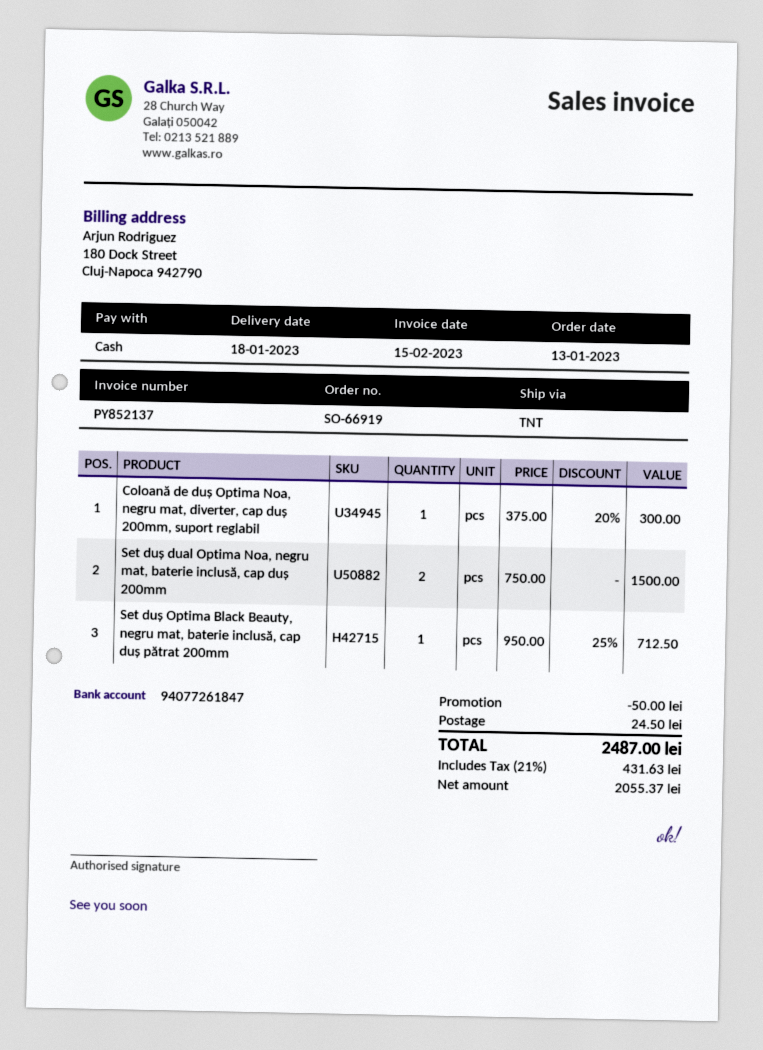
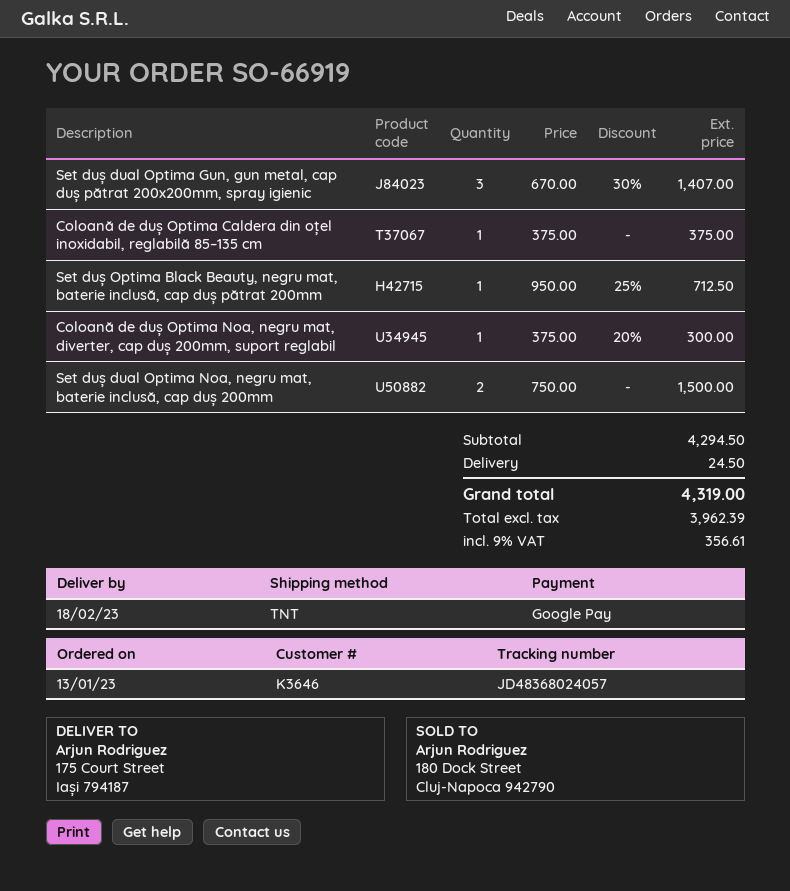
delivery date: 2023-01-18 -> 2023-02-18
payment method: cash -> Google Pay
Set duș dual Optima Gun, gun metal, cap duș pătrat 200x200mm, spray igienic: none -> 3 x 670.00 - 30% = 1407.00
Coloană de duș Optima Caldera din oțel inoxidabil, reglabilă 85–135 cm: none -> 1 x 375.00 = 375.00
discount: 50.00 -> none
net: 2055.37 -> 3962.39
tax: 21% = 431.63 -> 9% = 356.61
total: 2487.00 -> 4319.00

